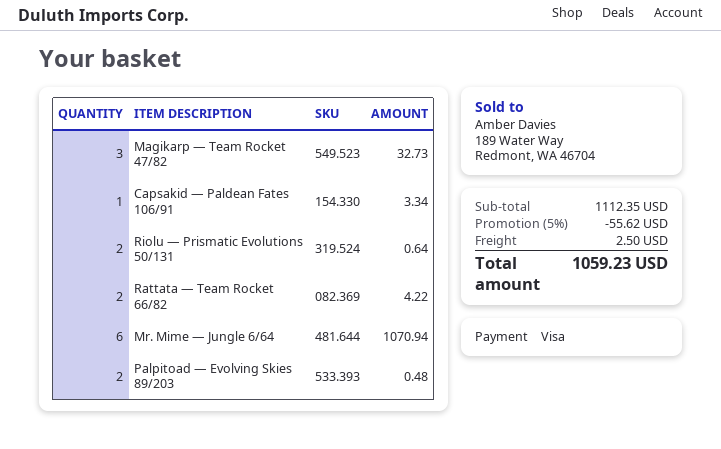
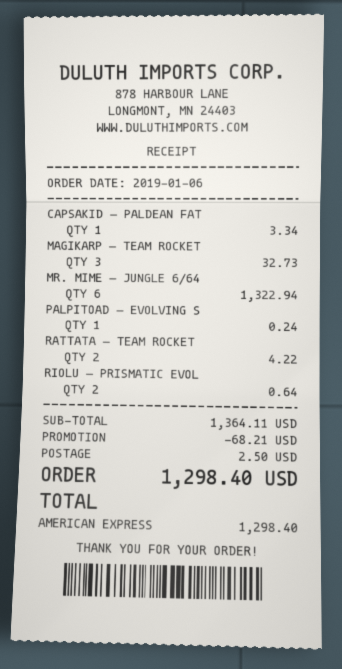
payment method: Visa -> American Express
Mr. Mime — Jungle 6/64: 6 for 1070.94 -> 6 for 1322.94
Palpitoad — Evolving Skies 89/203: 2 for 0.48 -> 1 for 0.24
subtotal: 1112.35 -> 1364.11
discount: 55.62 -> 68.21
total: 1059.23 -> 1298.40

